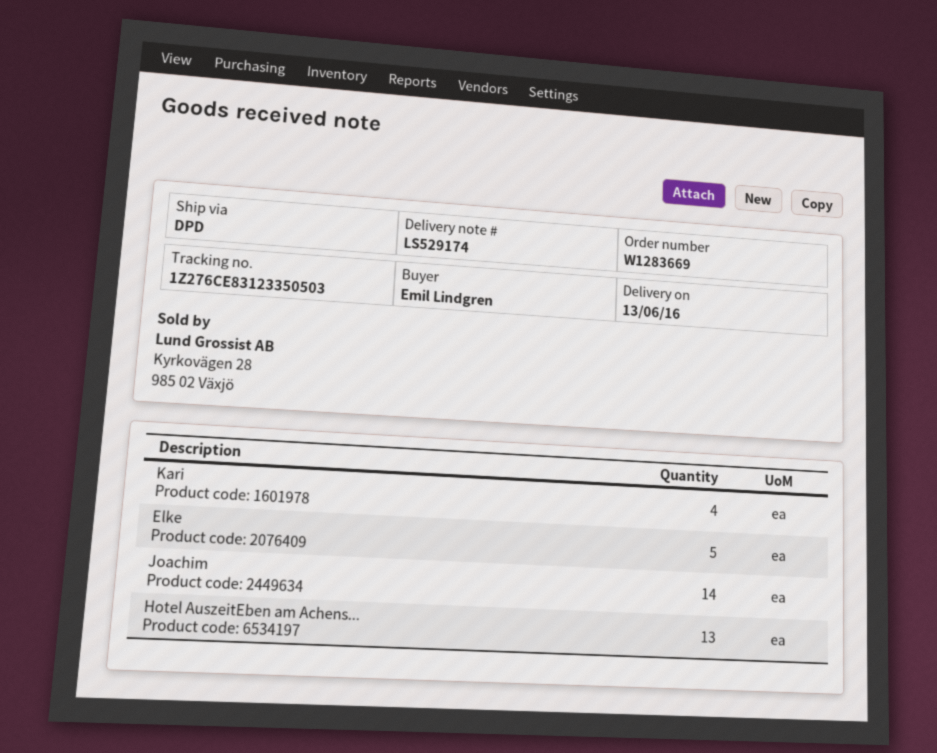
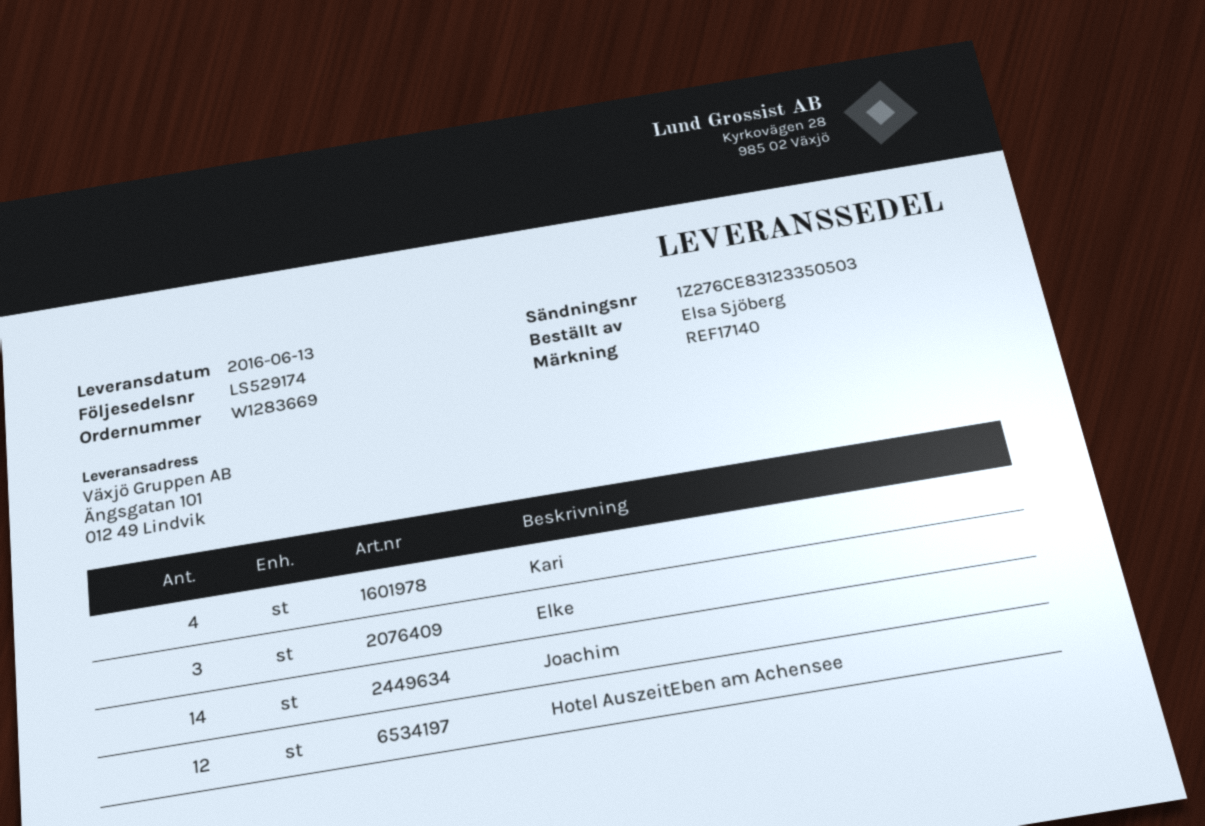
ordered by: Emil Lindgren -> Elsa Sjöberg
Elke: 5 -> 3
Hotel AuszeitEben am Achens...: 13 -> 12

